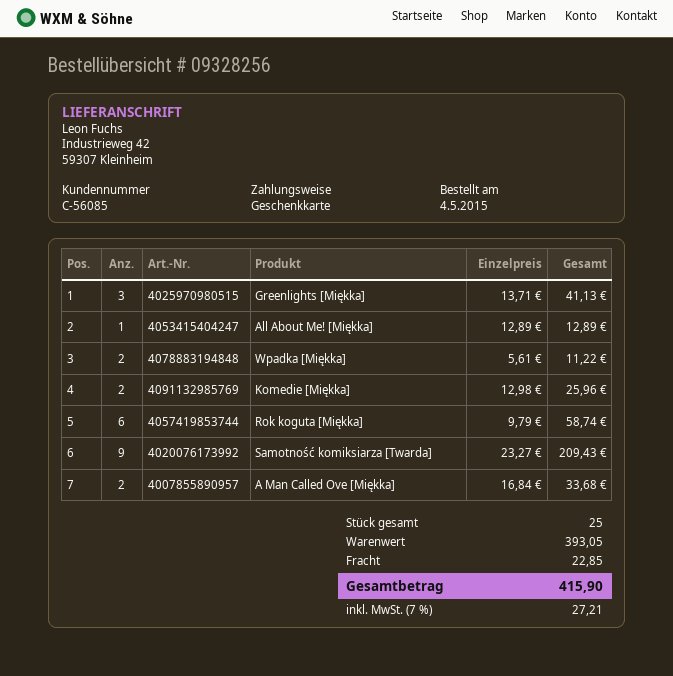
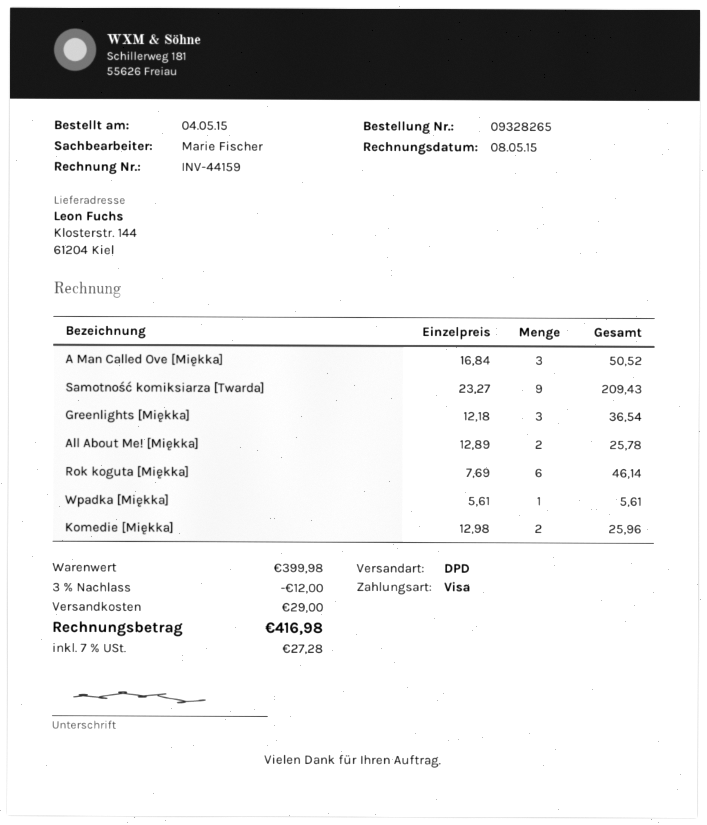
order number: 09328256 -> 09328265
payment method: gift card -> Visa
ship to: Industrieweg 42, 59307 Kleinheim -> Klosterstr. 144, 61204 Kiel
Greenlights [Miękka]: 3 x 13.71 = 41.13 -> 3 x 12.18 = 36.54
All About Me! [Miękka]: 1 x 12.89 = 12.89 -> 2 x 12.89 = 25.78
Wpadka [Miękka]: 2 x 5.61 = 11.22 -> 1 x 5.61 = 5.61
Rok koguta [Miękka]: 6 x 9.79 = 58.74 -> 6 x 7.69 = 46.14
A Man Called Ove [Miękka]: 2 x 16.84 = 33.68 -> 3 x 16.84 = 50.52
subtotal: 393.05 -> 399.98
discount: none -> 3% = 12.00
shipping: 22.85 -> 29.00
tax: 7% = 27.21 -> 7% = 27.28
total: 415.90 -> 416.98

